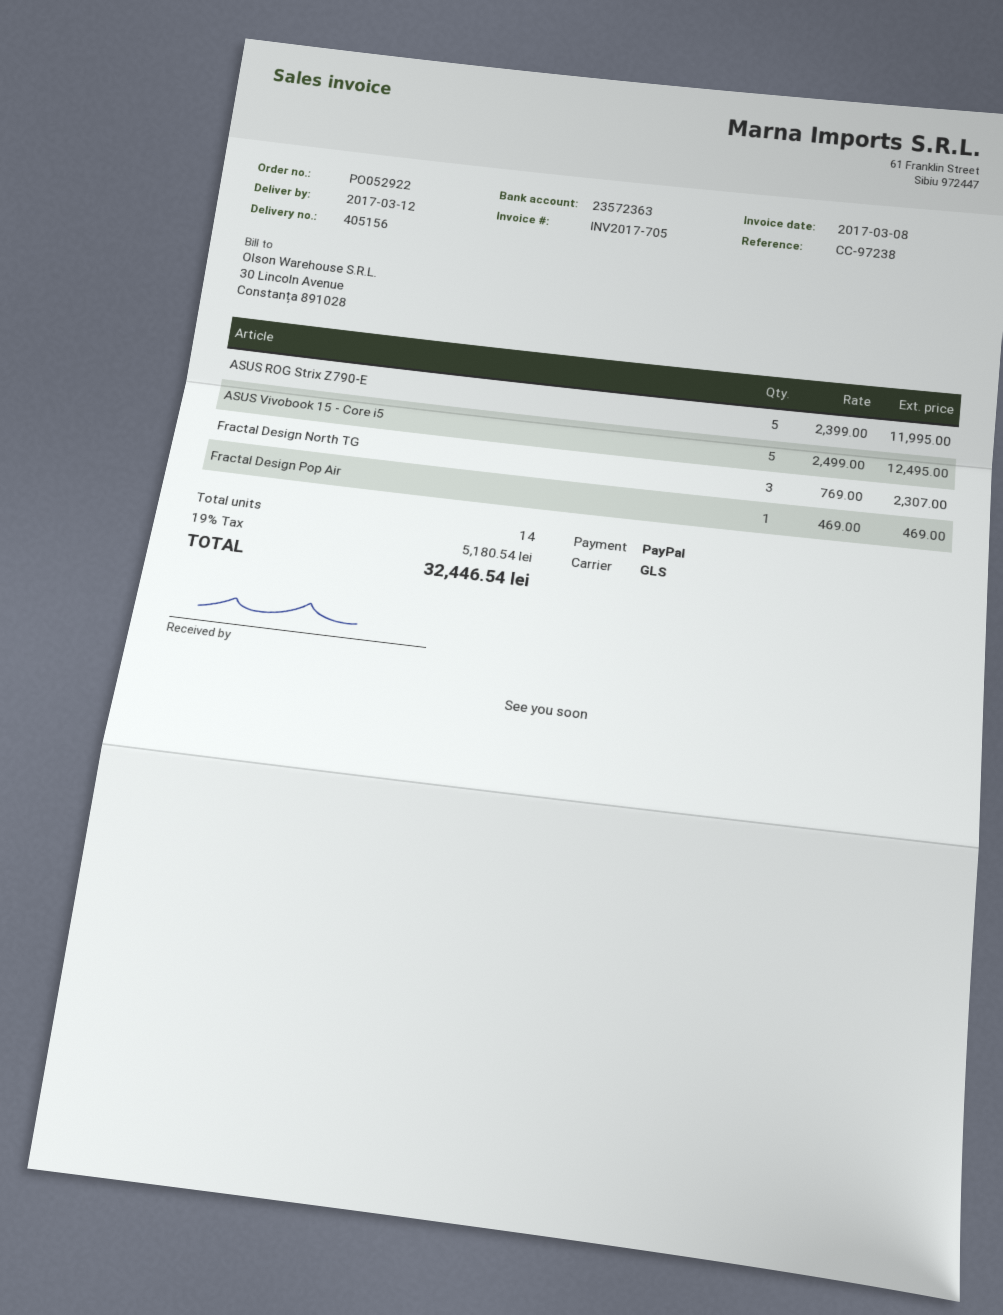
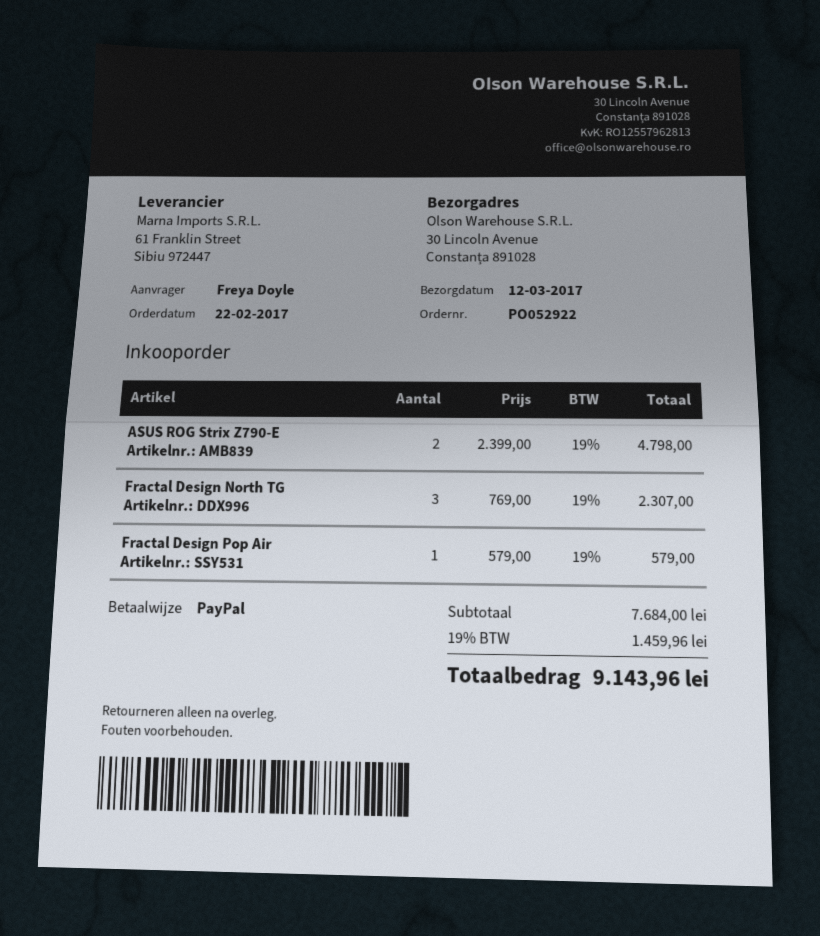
ASUS ROG Strix Z790-E: 5 x 2399.00 = 11995.00 -> 2 x 2399.00 = 4798.00
ASUS Vivobook 15 - Core i5: 5 x 2499.00 = 12495.00 -> none
Fractal Design Pop Air: 1 x 469.00 = 469.00 -> 1 x 579.00 = 579.00
tax: 19% = 5180.54 -> 19% = 1459.96
total: 32446.54 -> 9143.96

